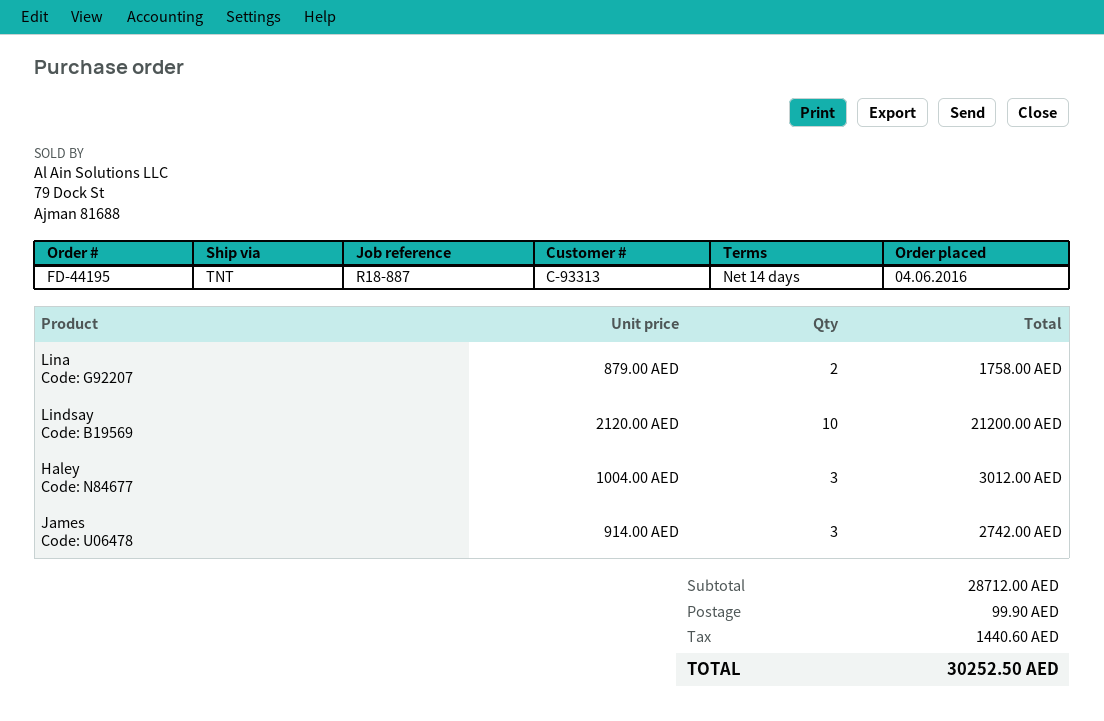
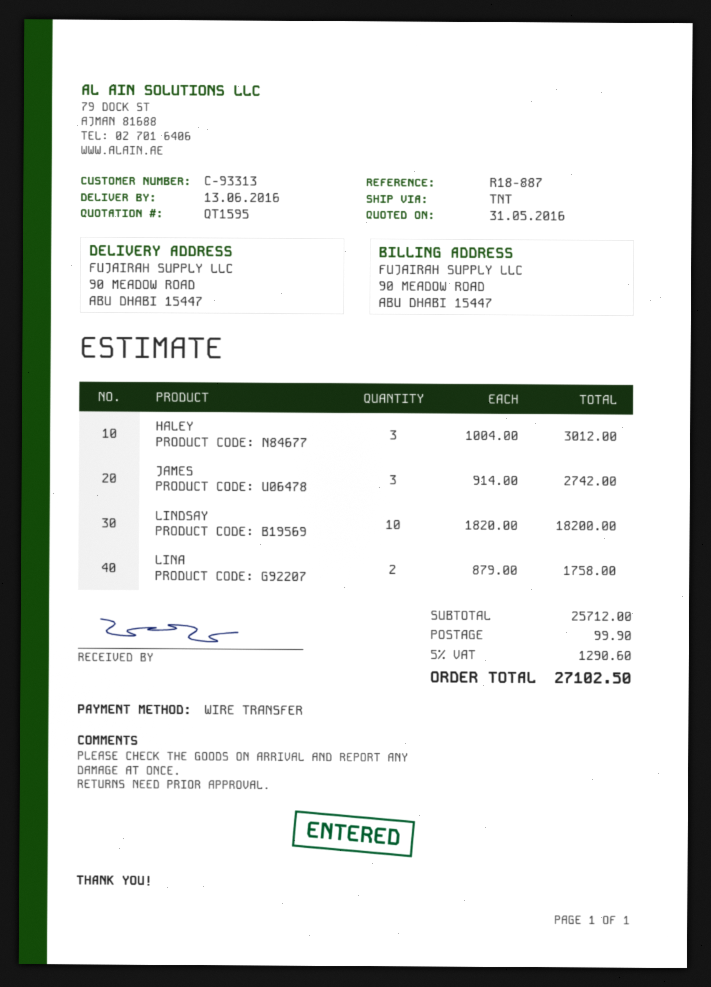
Lindsay: 10 x 2120.00 = 21200.00 -> 10 x 1820.00 = 18200.00
subtotal: 28712.00 -> 25712.00
tax: 1440.60 -> 1290.60
total: 30252.50 -> 27102.50

